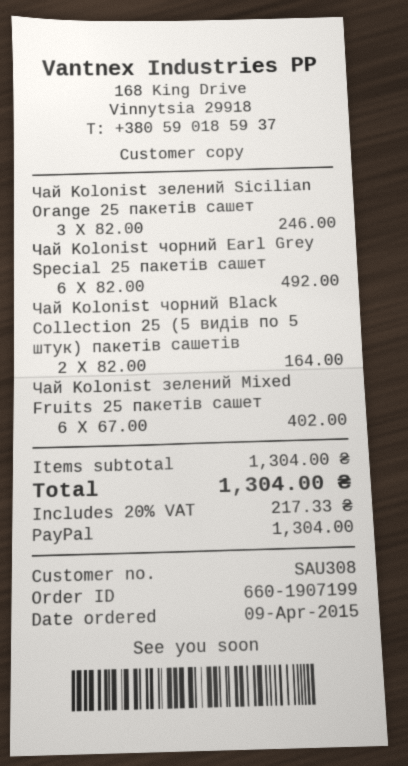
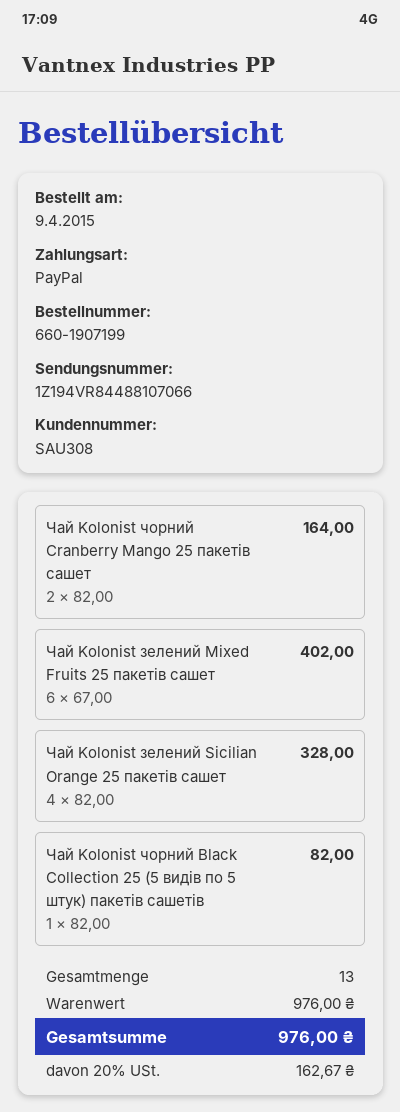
Чай Kolonist зелений Sicilian Orange 25 пакетів сашет: 3 x 82.00 = 246.00 -> 4 x 82.00 = 328.00
Чай Kolonist чорний Earl Grey Special 25 пакетів сашет: 6 x 82.00 = 492.00 -> none
Чай Kolonist чорний Black Collection 25 (5 видів по 5 штук) пакетів сашетів: 2 x 82.00 = 164.00 -> 1 x 82.00 = 82.00
Чай Kolonist чорний Cranberry Mango 25 пакетів сашет: none -> 2 x 82.00 = 164.00
subtotal: 1304.00 -> 976.00
tax: 20% = 217.33 -> 20% = 162.67
total: 1304.00 -> 976.00

